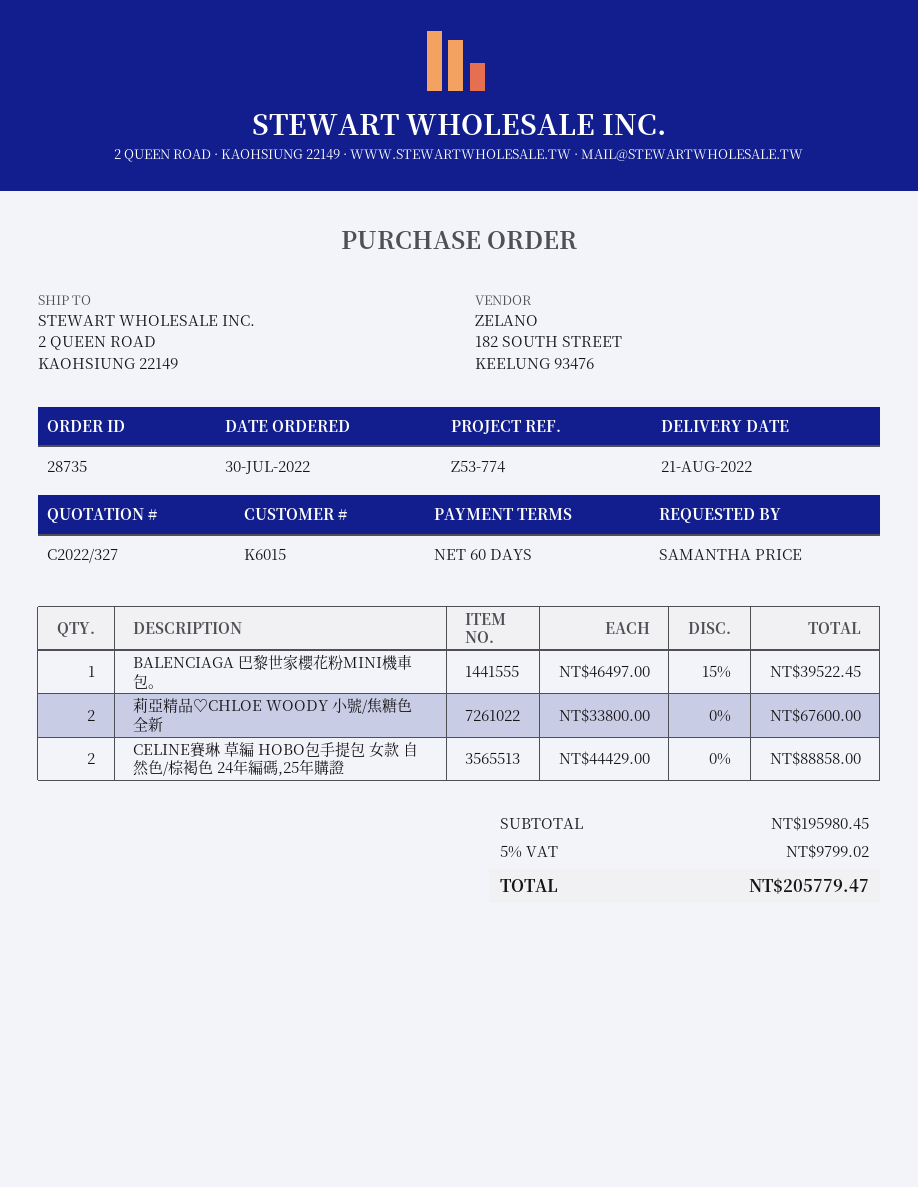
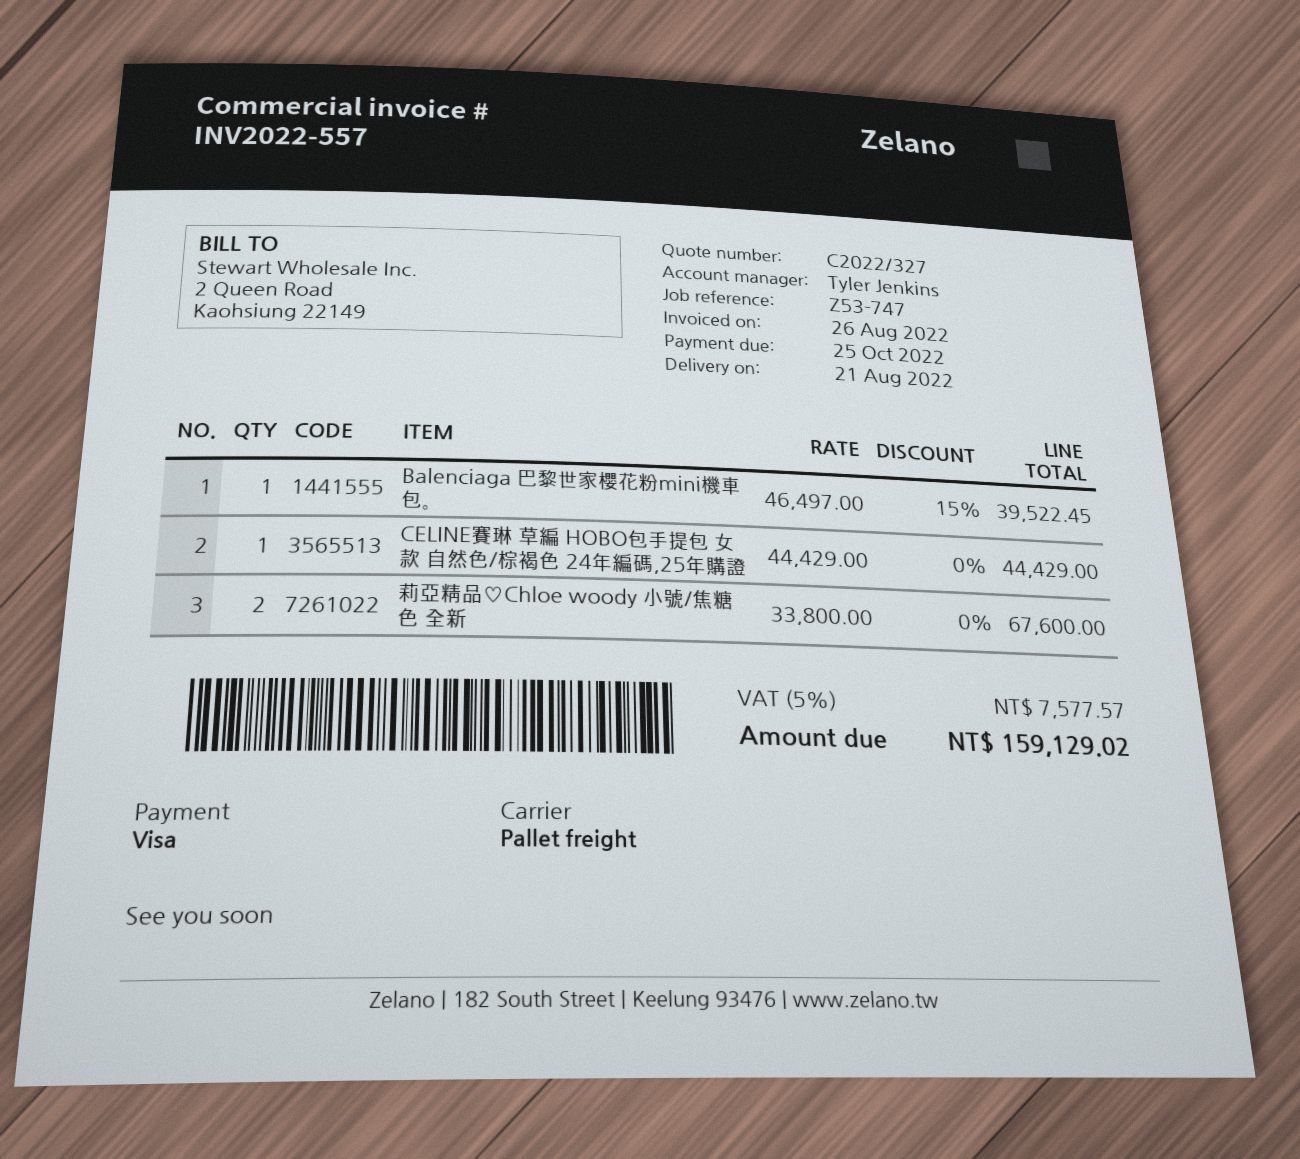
reference: Z53-774 -> Z53-747
CELINE賽琳 草編 HOBO包手提包 女款 自然色/棕褐色 24年編碼,25年購證: 2 x 44429.00 = 88858.00 -> 1 x 44429.00 = 44429.00
tax: 5% = 9799.02 -> 5% = 7577.57
total: 205779.47 -> 159129.02

